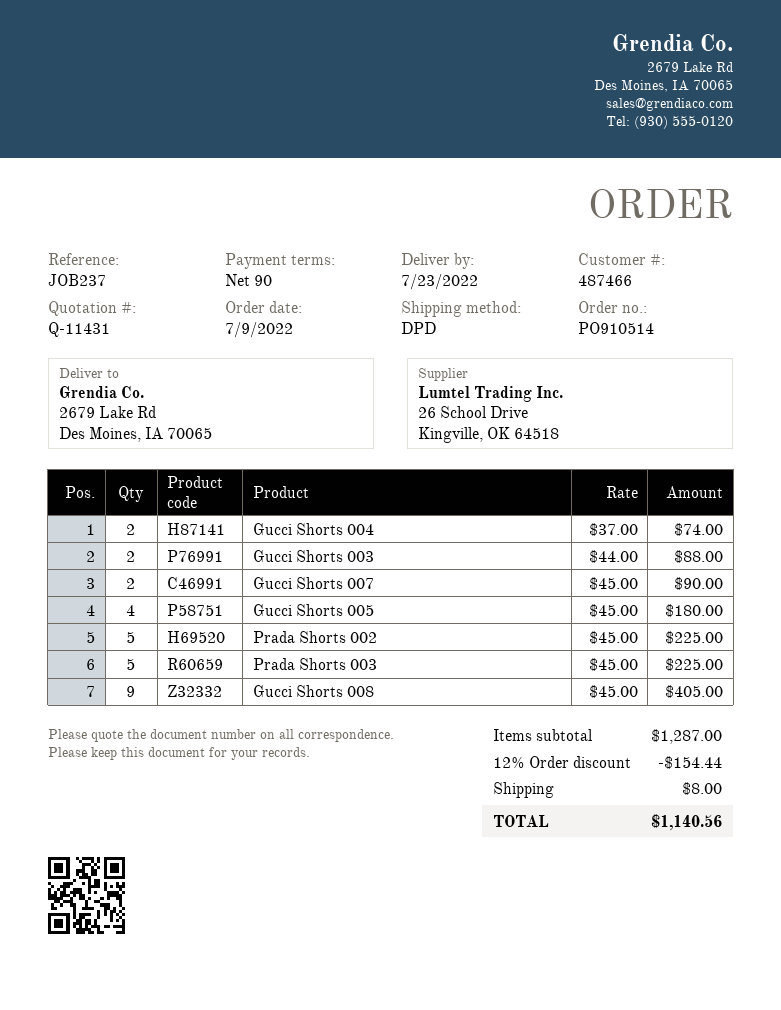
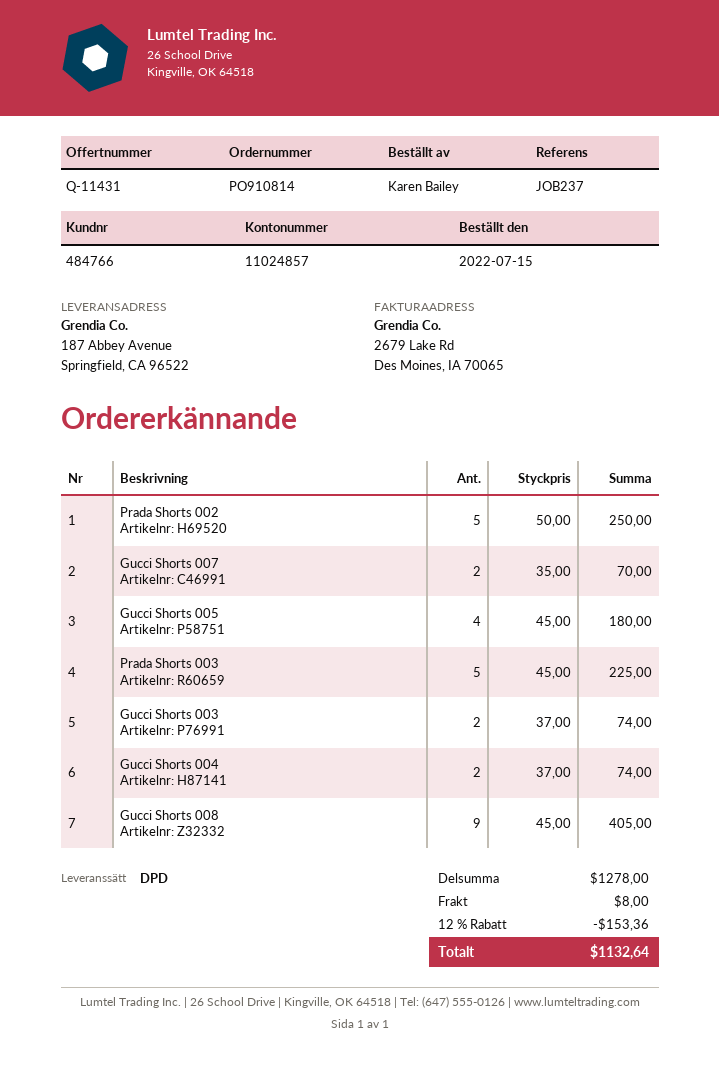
order number: PO910514 -> PO910814
order date: 2022-07-09 -> 2022-07-15
customer number: 487466 -> 484766
ship to: 2679 Lake Rd, Des Moines, IA 70065 -> 187 Abbey Avenue, Springfield, CA 96522
Gucci Shorts 003: 2 x 44.00 = 88.00 -> 2 x 37.00 = 74.00
Gucci Shorts 007: 2 x 45.00 = 90.00 -> 2 x 35.00 = 70.00
Prada Shorts 002: 5 x 45.00 = 225.00 -> 5 x 50.00 = 250.00
subtotal: 1287.00 -> 1278.00
discount: 12% = 154.44 -> 12% = 153.36
total: 1140.56 -> 1132.64

